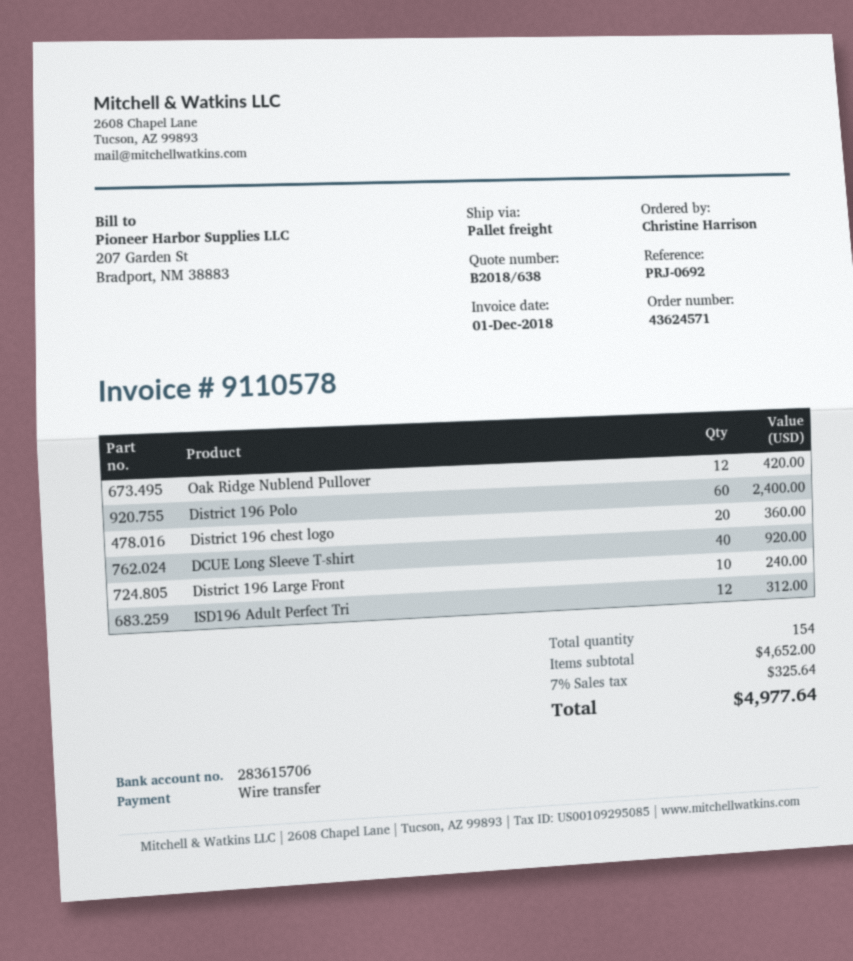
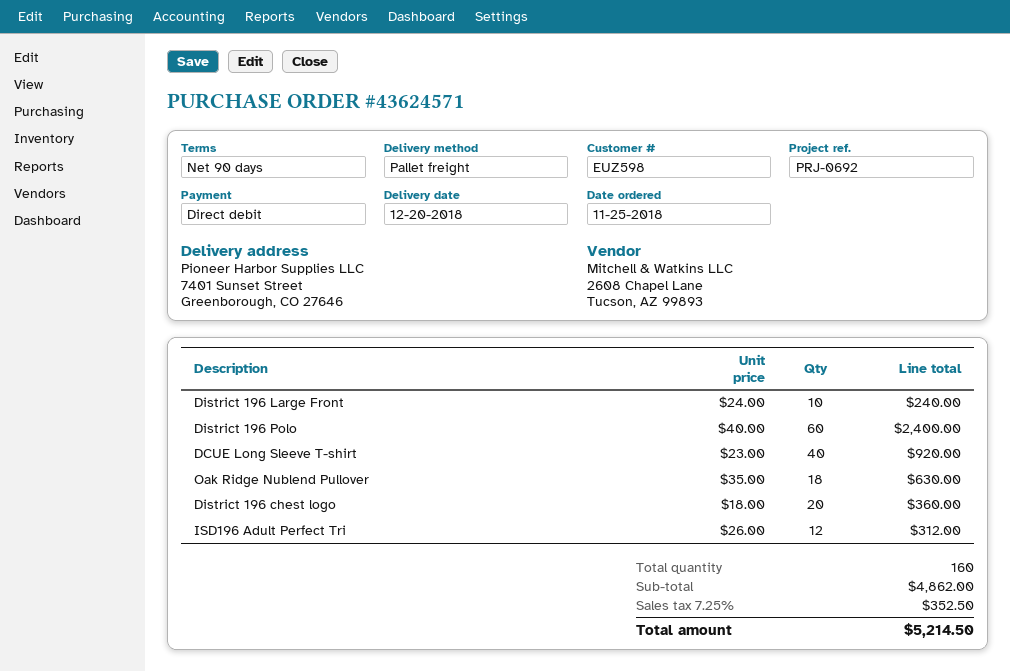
payment method: bank transfer -> direct debit
Oak Ridge Nublend Pullover: 12 for 420.00 -> 18 for 630.00
total quantity: 154 -> 160
subtotal: 4652.00 -> 4862.00
tax: 7% = 325.64 -> 7.25% = 352.50
total: 4977.64 -> 5214.50

